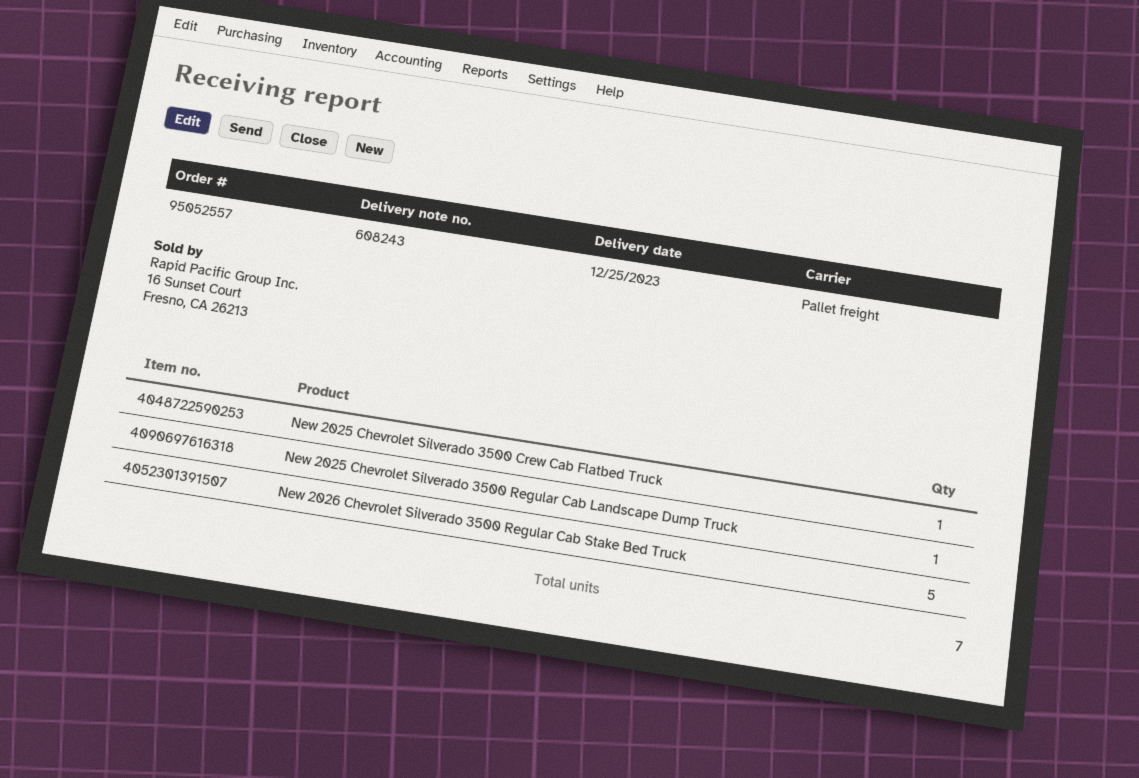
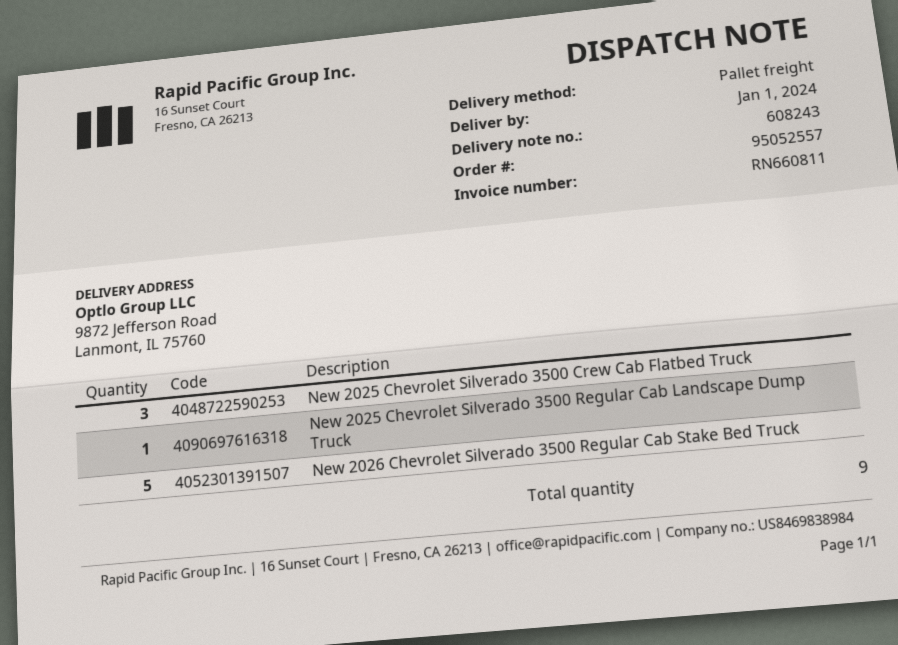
delivery date: 2023-12-25 -> 2024-01-01
New 2025 Chevrolet Silverado 3500 Crew Cab Flatbed Truck: 1 -> 3
total quantity: 7 -> 9

